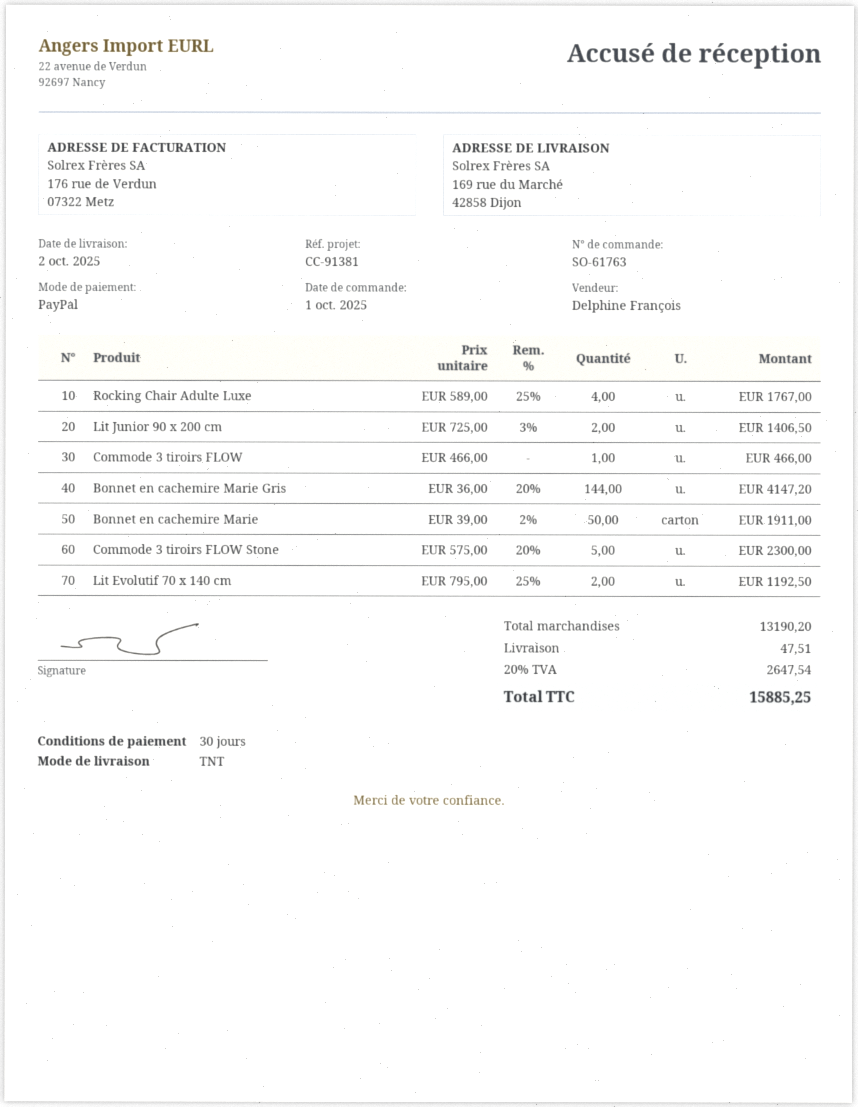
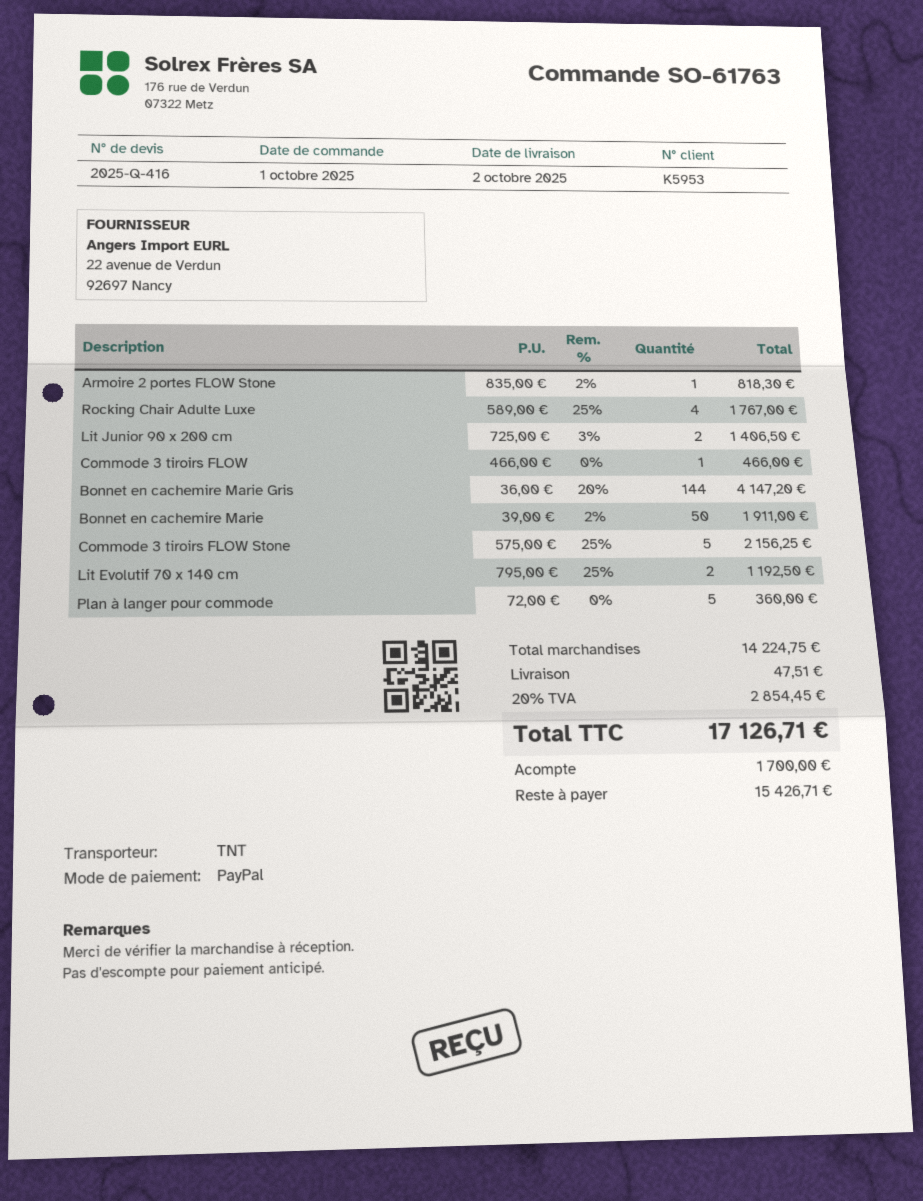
Commode 3 tiroirs FLOW Stone: 5 x 575.00 - 20% = 2300.00 -> 5 x 575.00 - 25% = 2156.25
Armoire 2 portes FLOW Stone: none -> 1 x 835.00 - 2% = 818.30
Plan à langer pour commode: none -> 5 x 72.00 = 360.00
subtotal: 13190.20 -> 14224.75
tax: 20% = 2647.54 -> 20% = 2854.45
total: 15885.25 -> 17126.71

